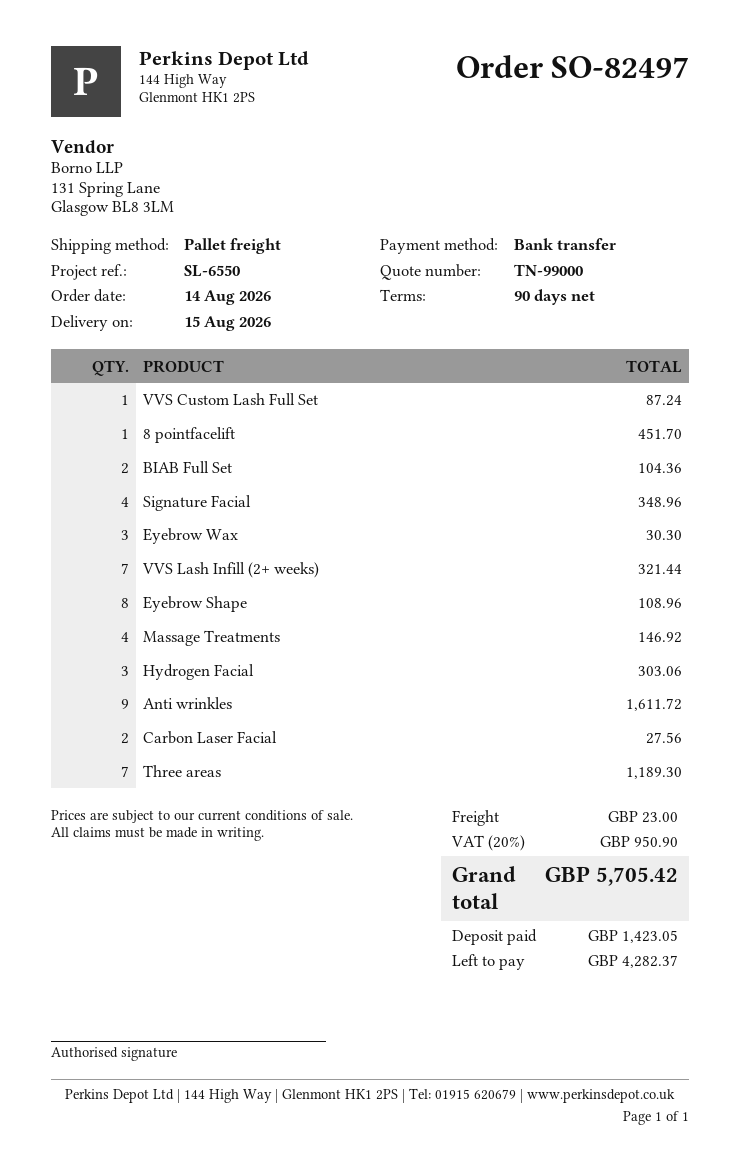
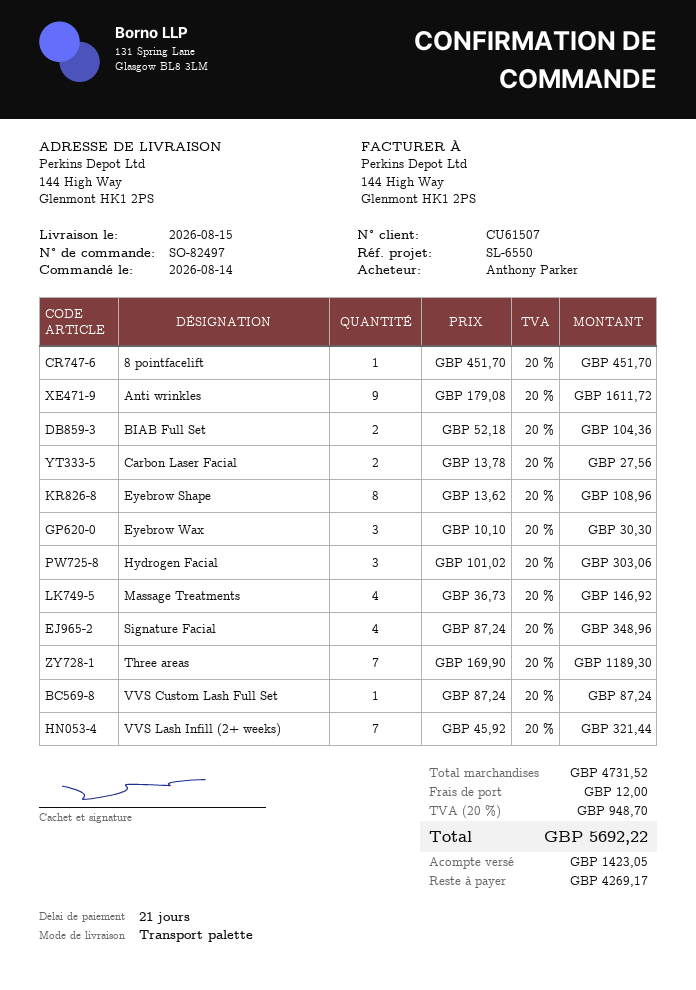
payment terms: 90 days -> 21 days
shipping: 23.00 -> 12.00
tax: 20% = 950.90 -> 20% = 948.70
total: 5705.42 -> 5692.22
balance: 4282.37 -> 4269.17

